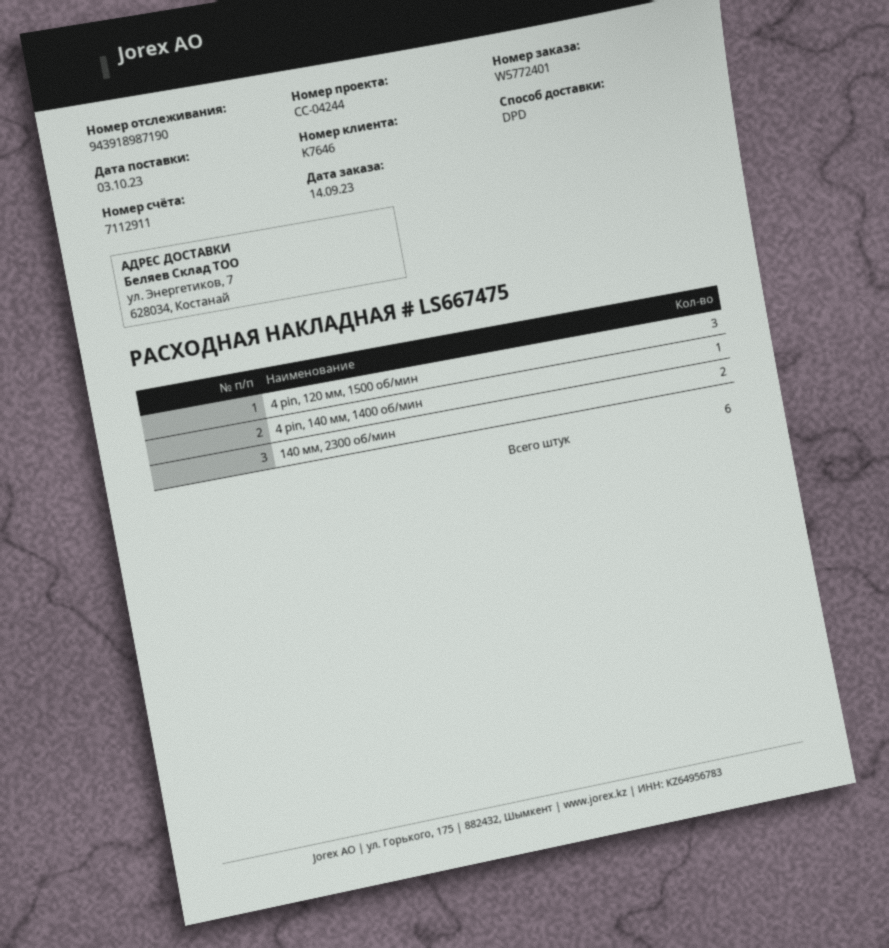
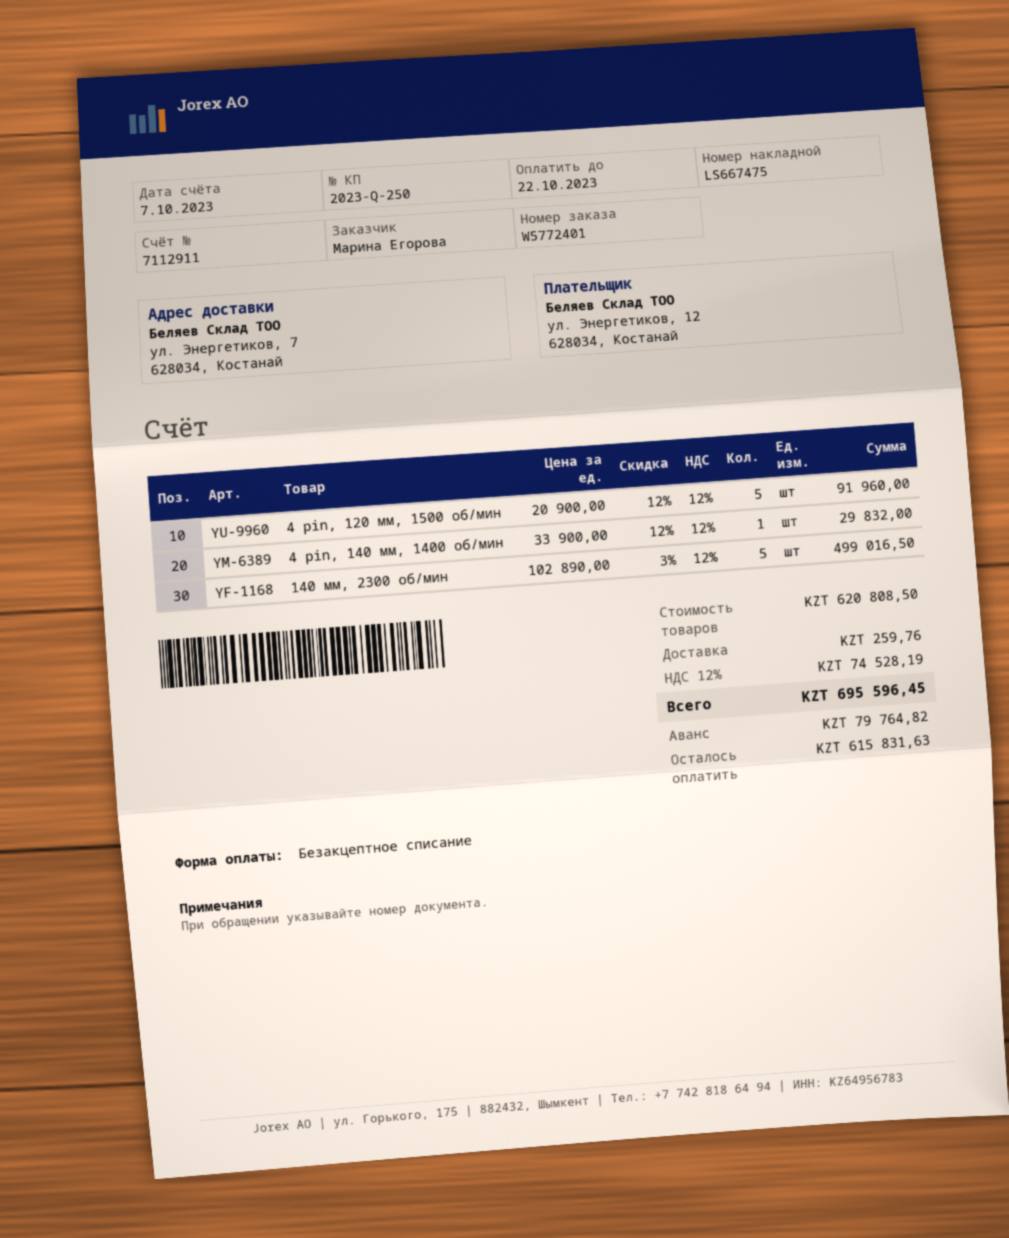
4 pin, 120 мм, 1500 об/мин: 3 -> 5
140 мм, 2300 об/мин: 2 -> 5

